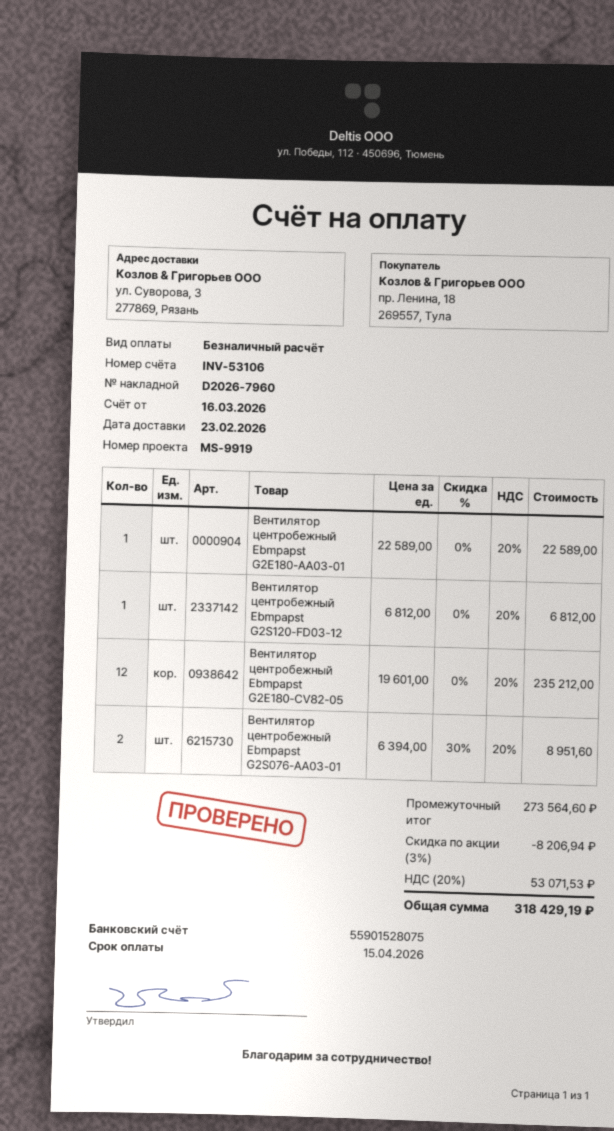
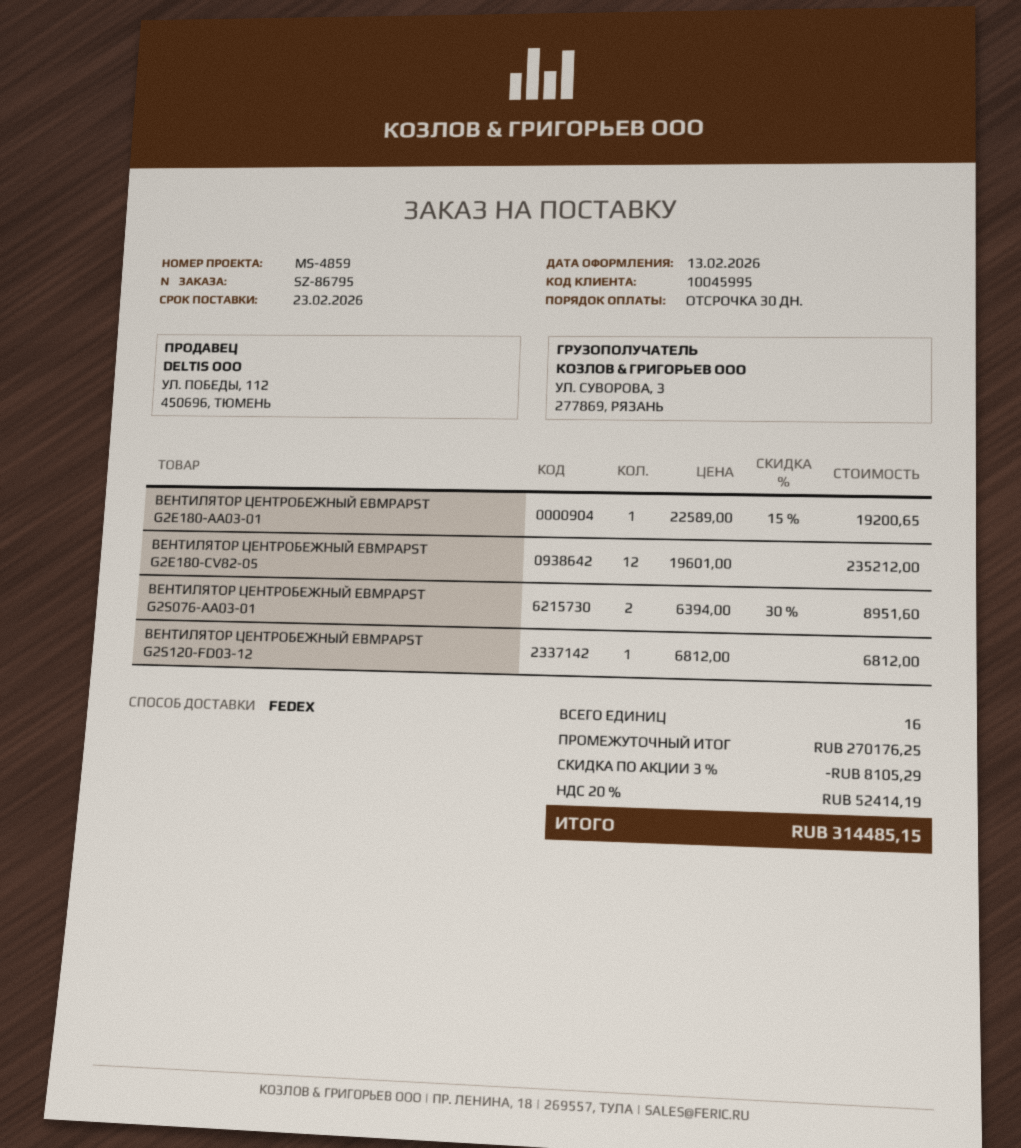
reference: MS-9919 -> MS-4859
Вентилятор центробежный Ebmpapst G2E180-AA03-01: 1 x 22589.00 = 22589.00 -> 1 x 22589.00 - 15% = 19200.65
subtotal: 273564.60 -> 270176.25
discount: 3% = 8206.94 -> 3% = 8105.29
tax: 20% = 53071.53 -> 20% = 52414.19
total: 318429.19 -> 314485.15

